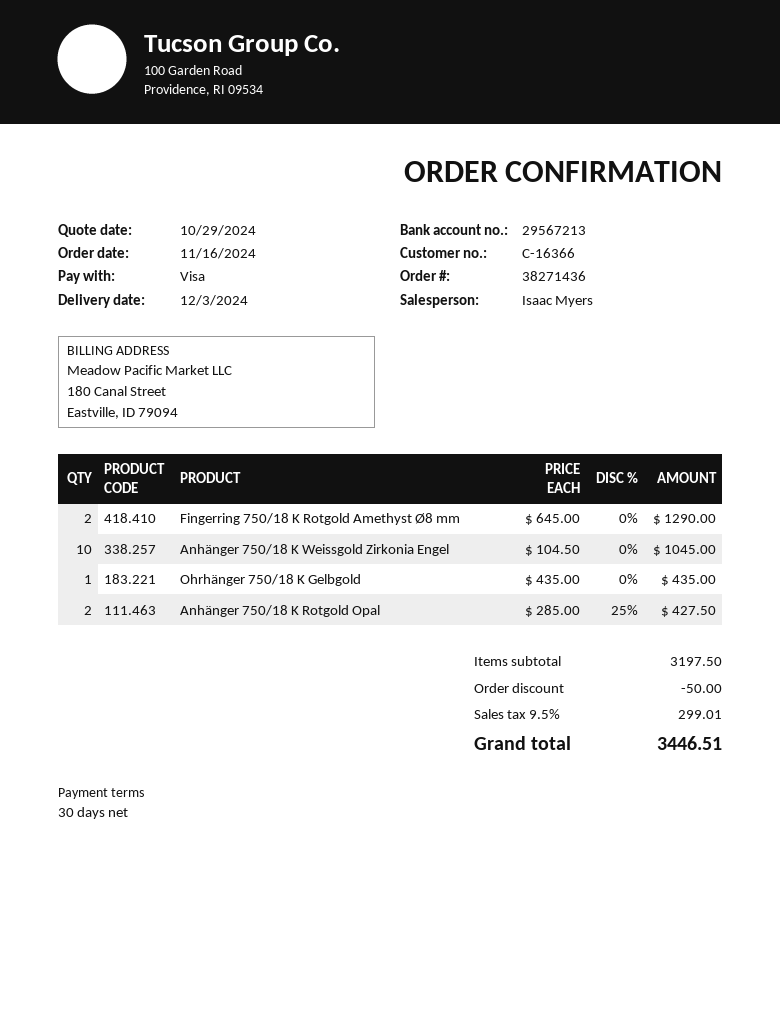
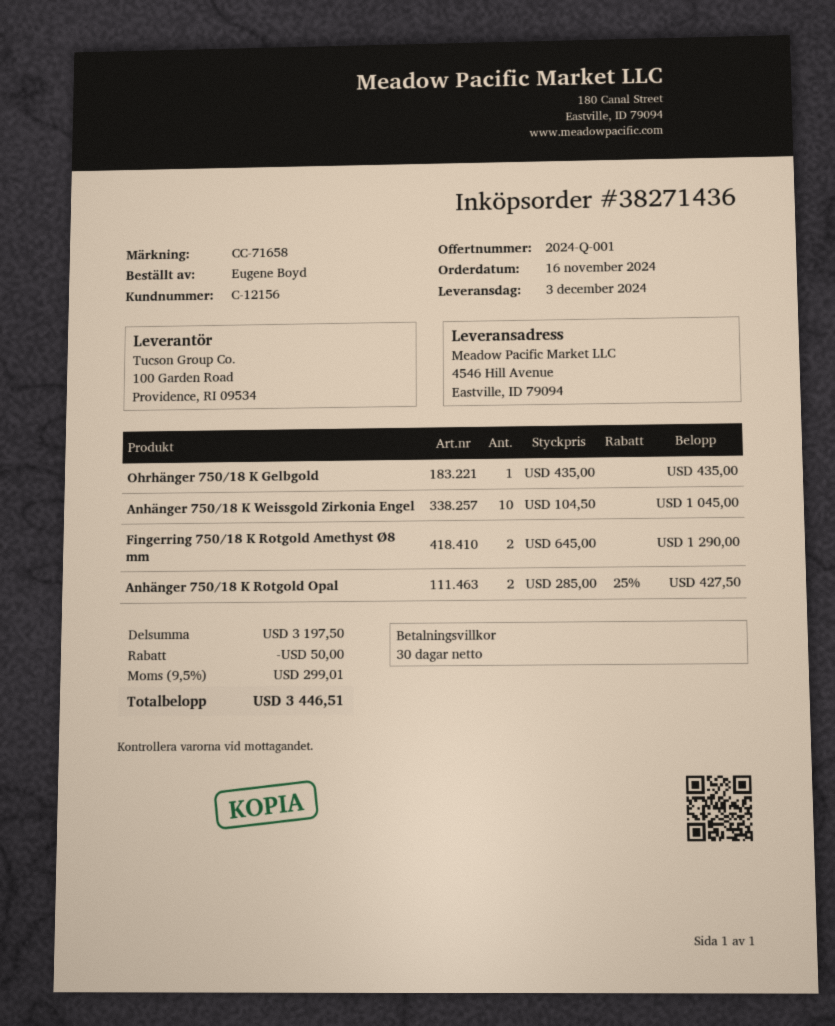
customer number: C-16366 -> C-12156

